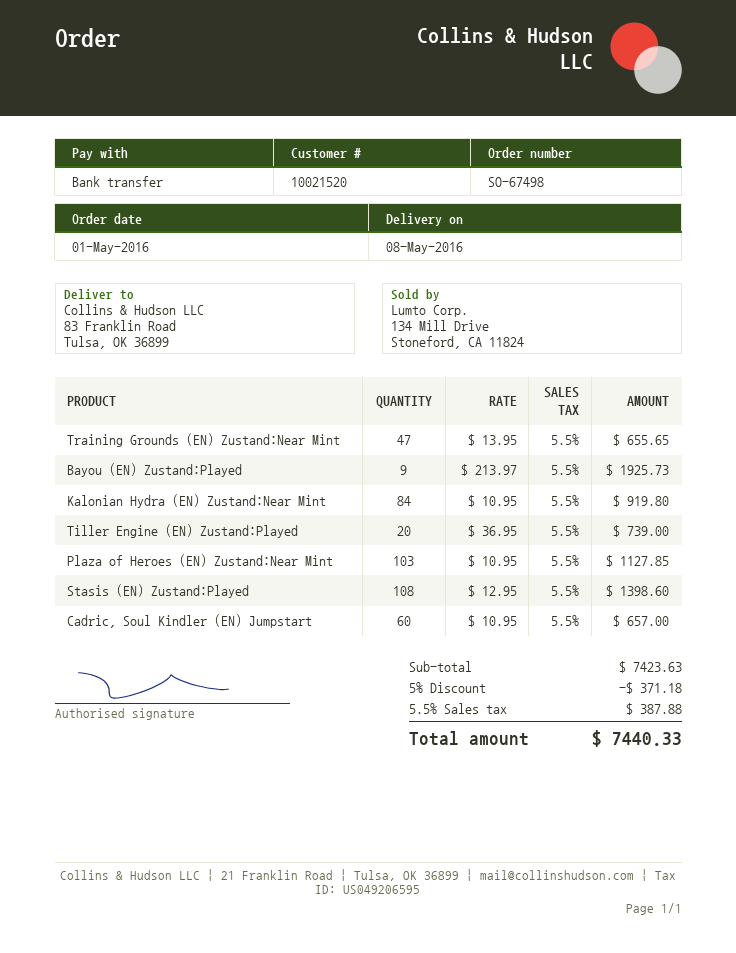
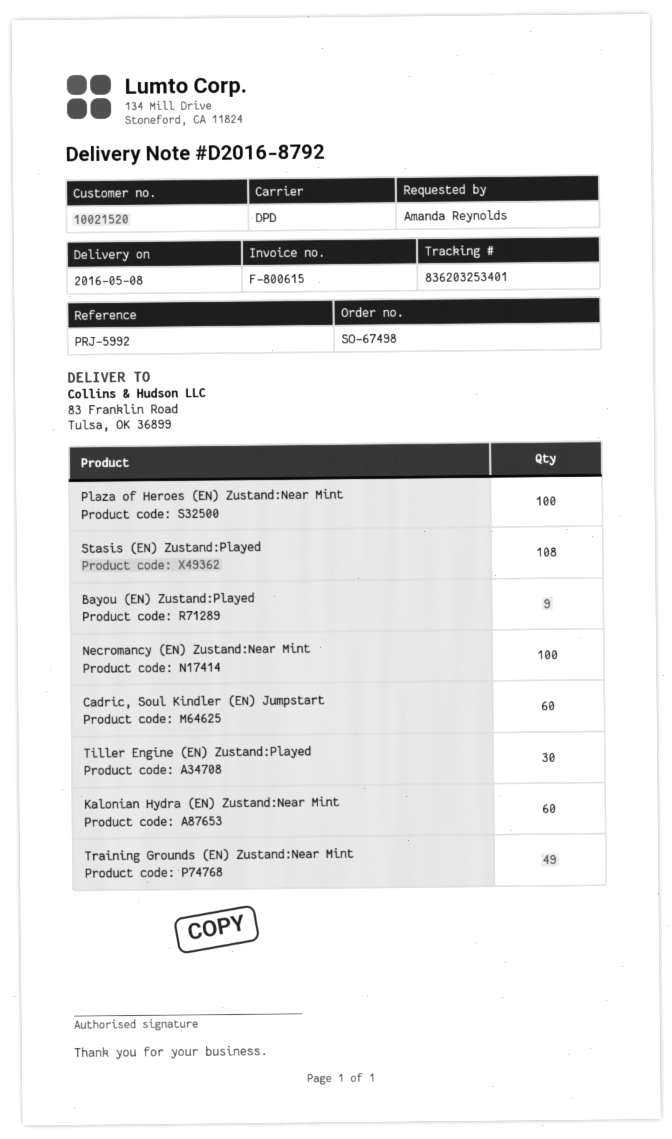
Training Grounds (EN) Zustand:Near Mint: 47 -> 49
Kalonian Hydra (EN) Zustand:Near Mint: 84 -> 60
Tiller Engine (EN) Zustand:Played: 20 -> 30
Plaza of Heroes (EN) Zustand:Near Mint: 103 -> 100
Necromancy (EN) Zustand:Near Mint: none -> 100

